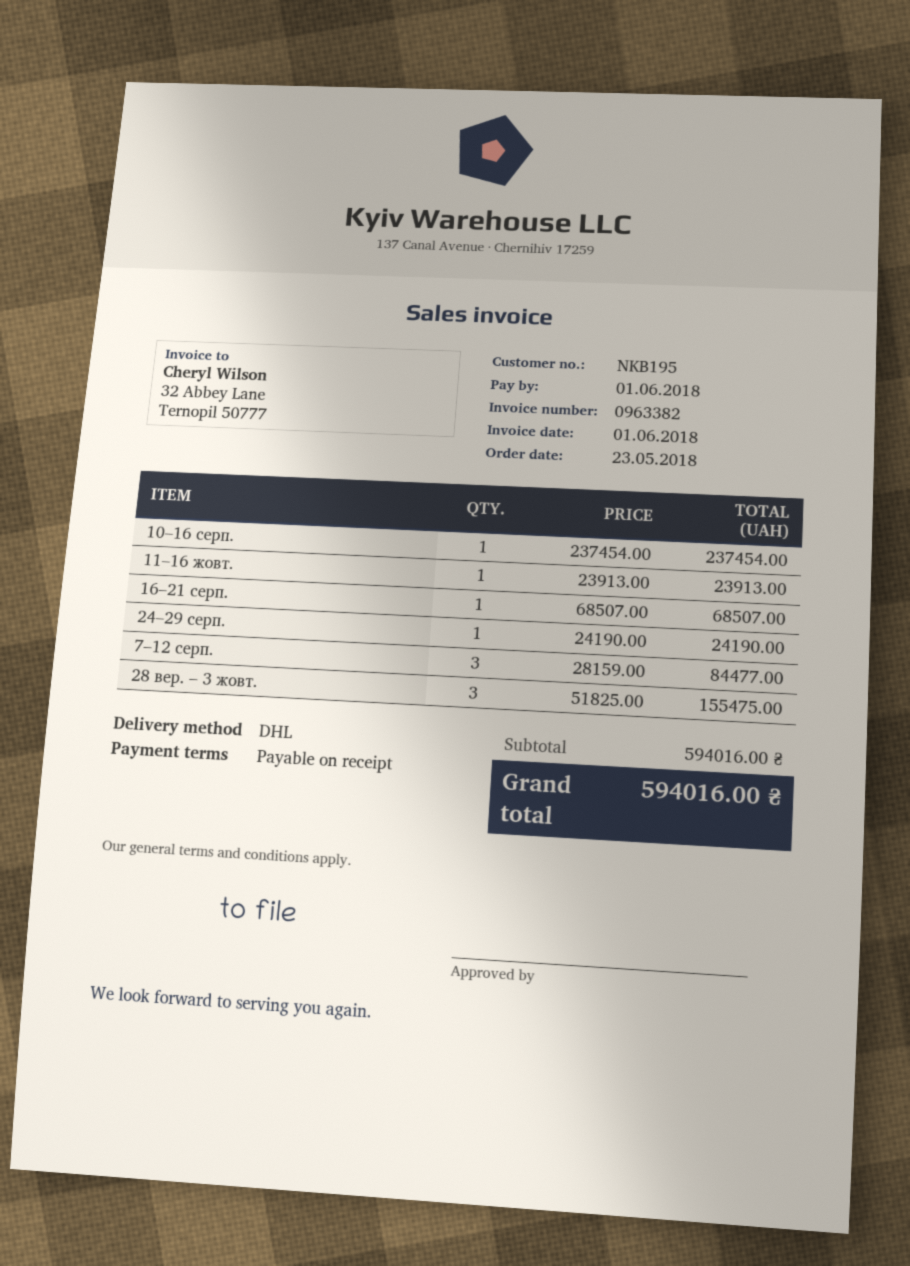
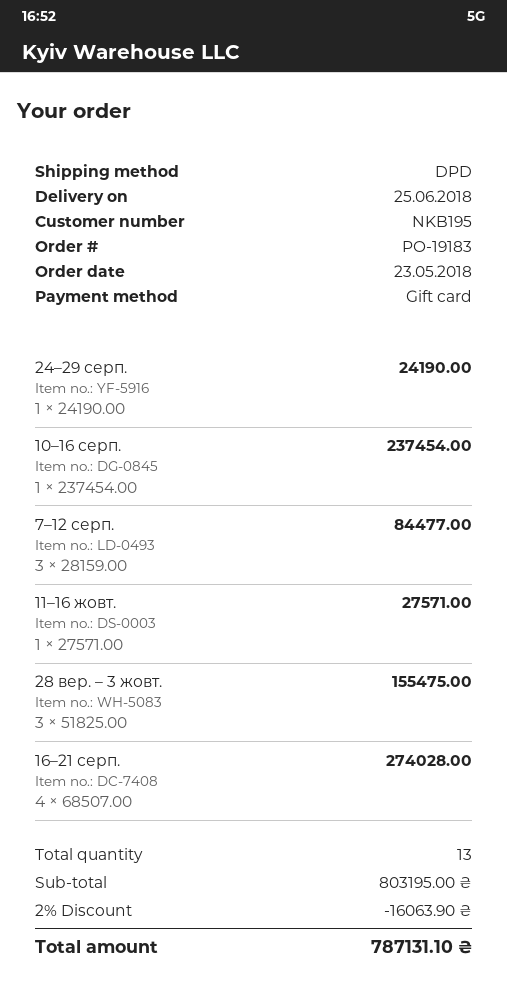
shipping method: DHL -> DPD
11–16 жовт.: 1 x 23913.00 = 23913.00 -> 1 x 27571.00 = 27571.00
16–21 серп.: 1 x 68507.00 = 68507.00 -> 4 x 68507.00 = 274028.00
subtotal: 594016.00 -> 803195.00
discount: none -> 2% = 16063.90
total: 594016.00 -> 787131.10

